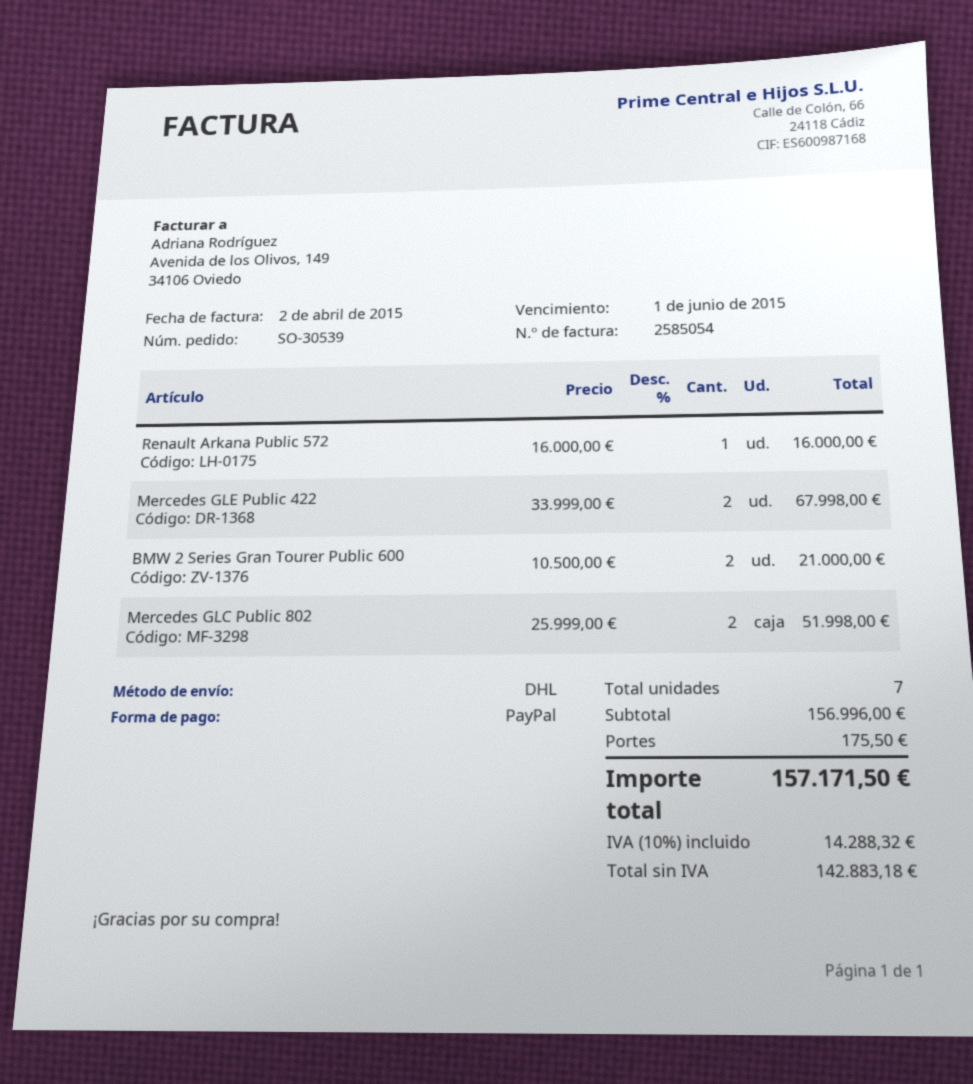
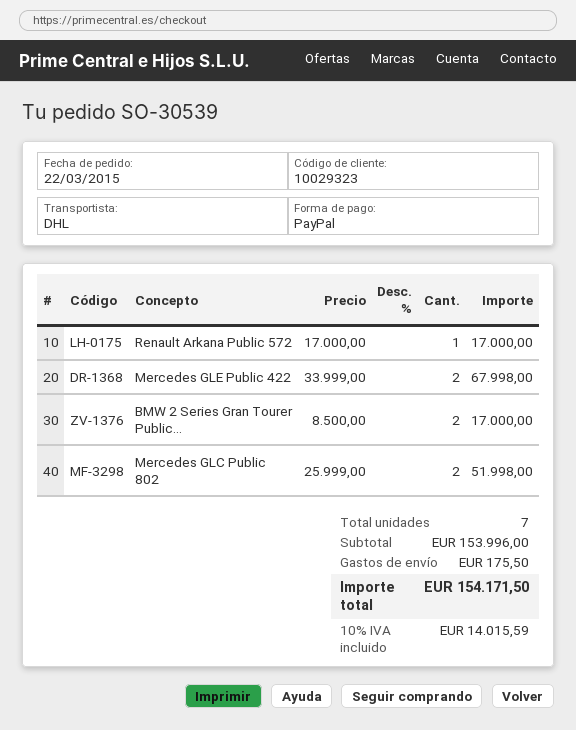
Renault Arkana Public 572: 1 x 16000.00 = 16000.00 -> 1 x 17000.00 = 17000.00
BMW 2 Series Gran Tourer Public 600: 2 x 10500.00 = 21000.00 -> 2 x 8500.00 = 17000.00
subtotal: 156996.00 -> 153996.00
tax: 10% = 14288.32 -> 10% = 14015.59
total: 157171.50 -> 154171.50

